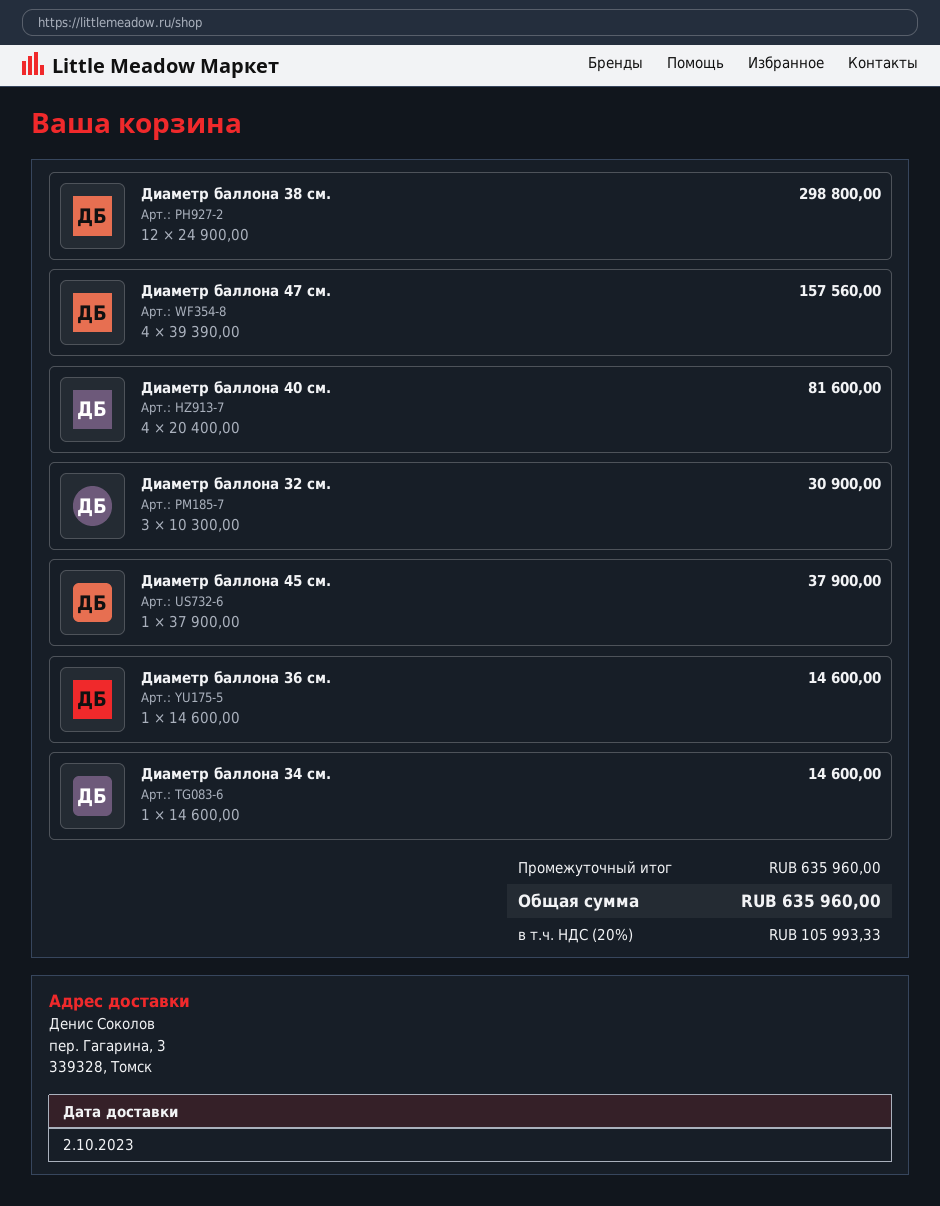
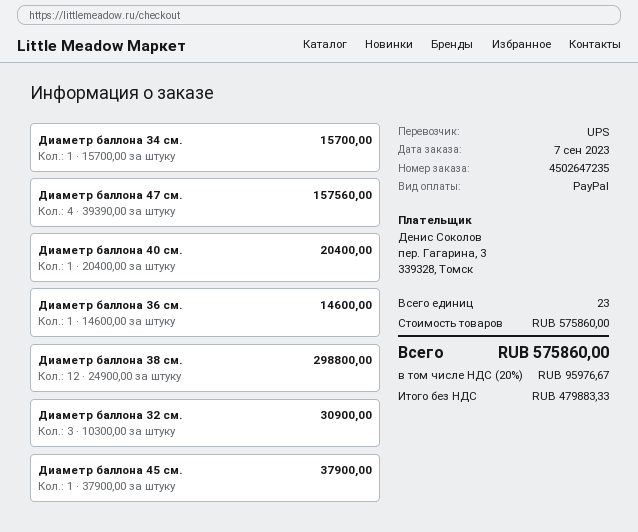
Диаметр баллона 40 см.: 4 x 20400.00 = 81600.00 -> 1 x 20400.00 = 20400.00
Диаметр баллона 34 см.: 1 x 14600.00 = 14600.00 -> 1 x 15700.00 = 15700.00
subtotal: 635960.00 -> 575860.00
tax: 20% = 105993.33 -> 20% = 95976.67
total: 635960.00 -> 575860.00

